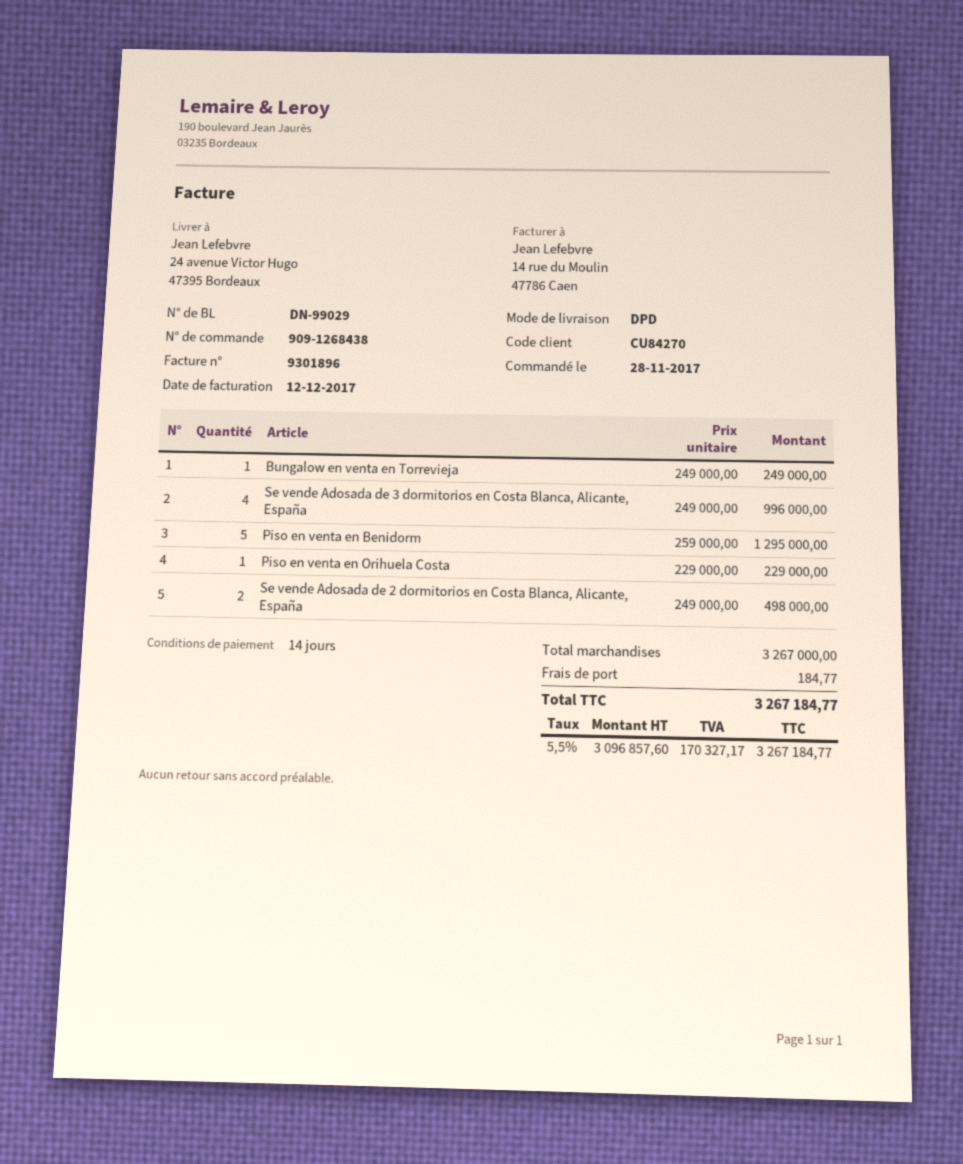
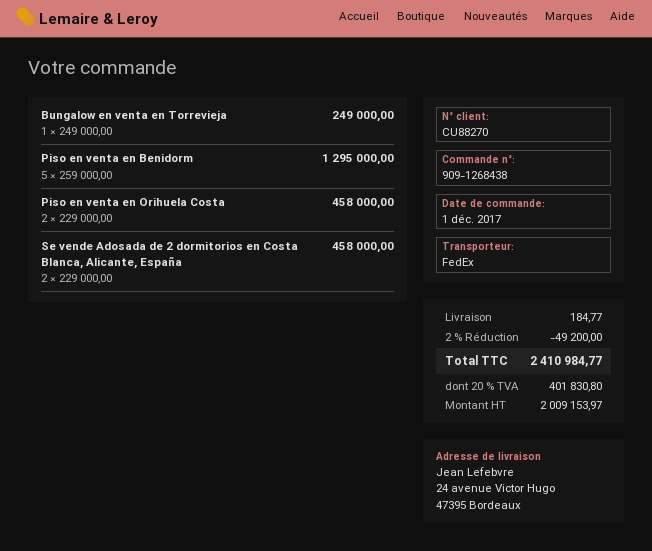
order date: 2017-11-28 -> 2017-12-01
customer number: CU84270 -> CU88270
shipping method: DPD -> FedEx
Se vende Adosada de 3 dormitorios en Costa Blanca, Alicante, España: 4 x 249000.00 = 996000.00 -> none
Piso en venta en Orihuela Costa: 1 x 229000.00 = 229000.00 -> 2 x 229000.00 = 458000.00
Se vende Adosada de 2 dormitorios en Costa Blanca, Alicante, España: 2 x 249000.00 = 498000.00 -> 2 x 229000.00 = 458000.00
discount: none -> 2% = 49200.00
net: 3096857.60 -> 2009153.97
tax: 5.5% = 170327.17 -> 20% = 401830.80
total: 3267184.77 -> 2410984.77

